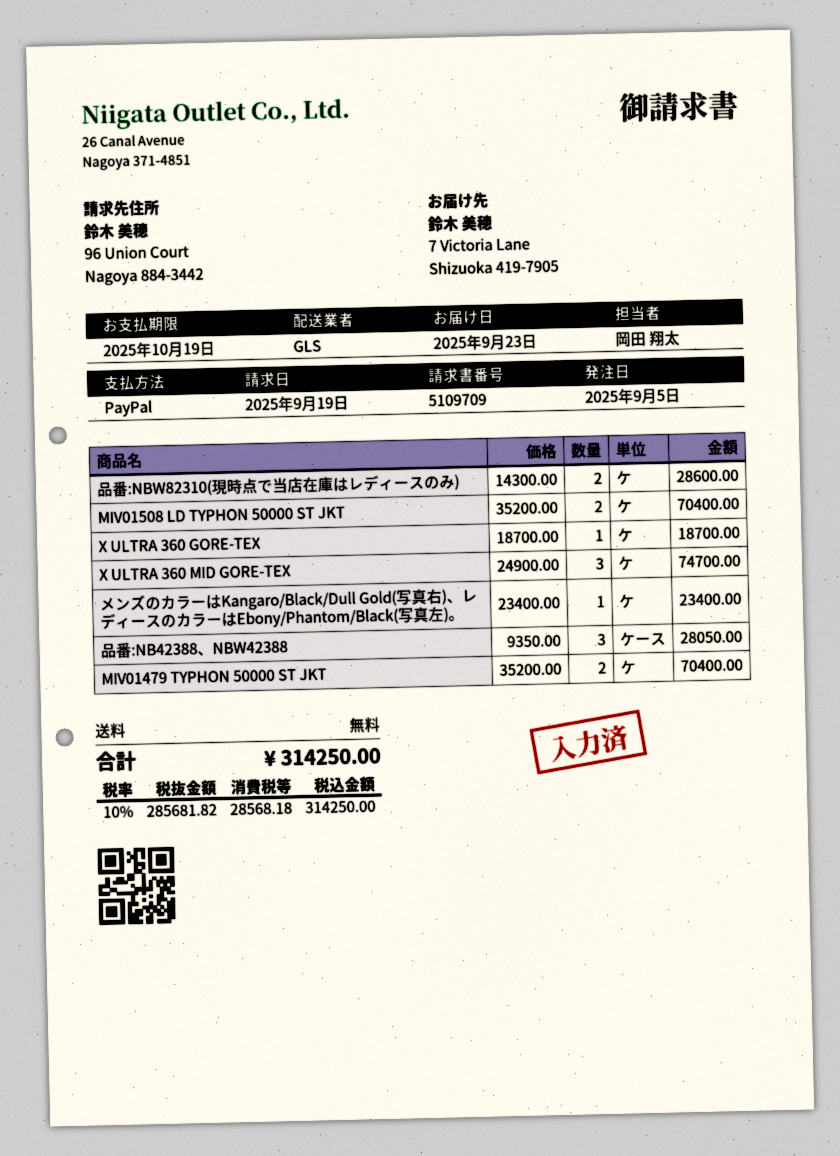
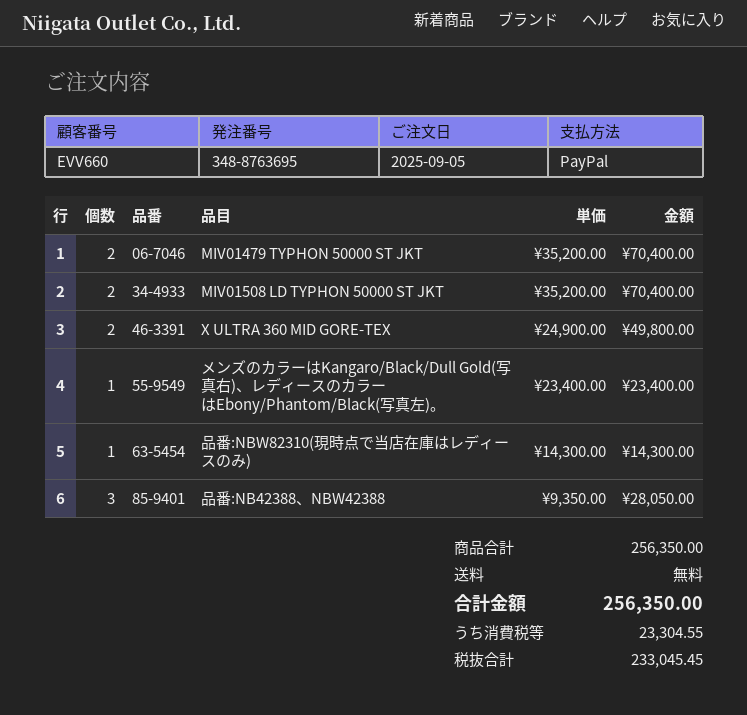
品番:NBW82310(現時点で当店在庫はレディースのみ): 2 x 14300.00 = 28600.00 -> 1 x 14300.00 = 14300.00
X ULTRA 360 GORE-TEX: 1 x 18700.00 = 18700.00 -> none
X ULTRA 360 MID GORE-TEX: 3 x 24900.00 = 74700.00 -> 2 x 24900.00 = 49800.00
net: 285681.82 -> 233045.45
tax: 28568.18 -> 23304.55
total: 314250.00 -> 256350.00

